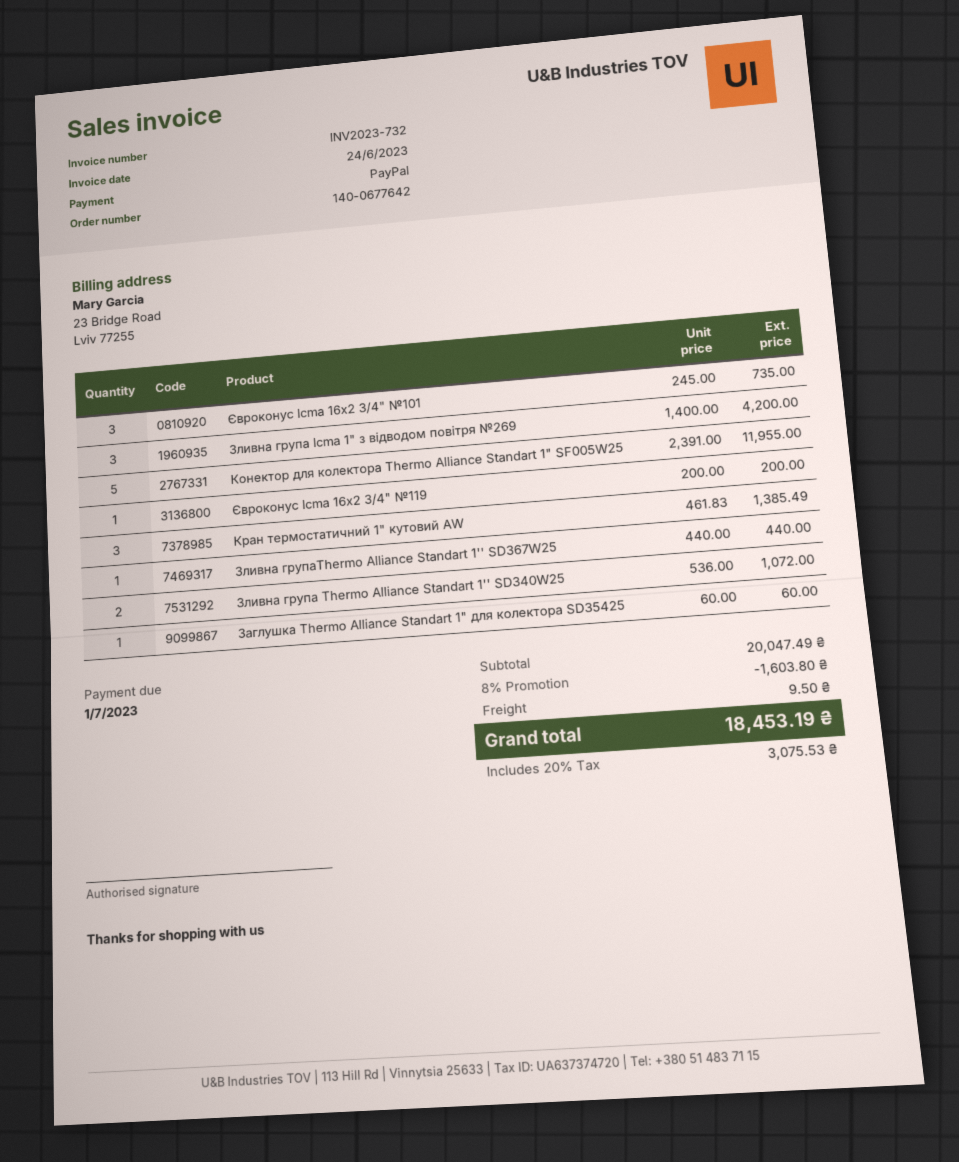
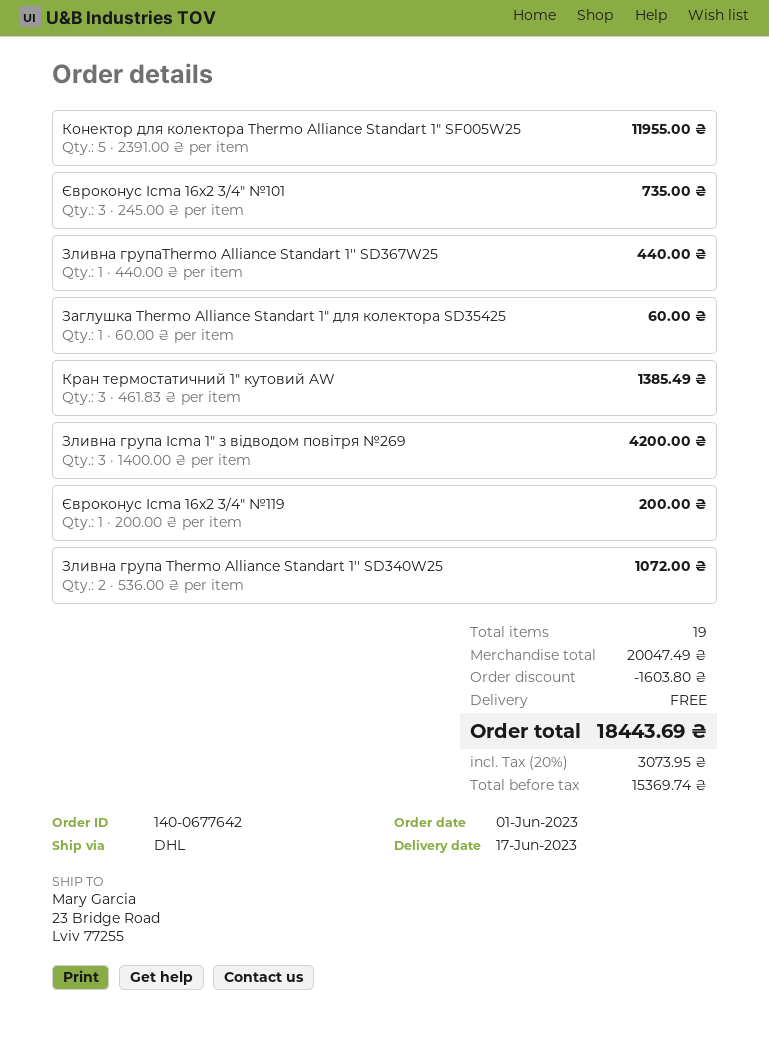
shipping: 9.50 -> 0.00
tax: 20% = 3075.53 -> 20% = 3073.95
total: 18453.19 -> 18443.69

